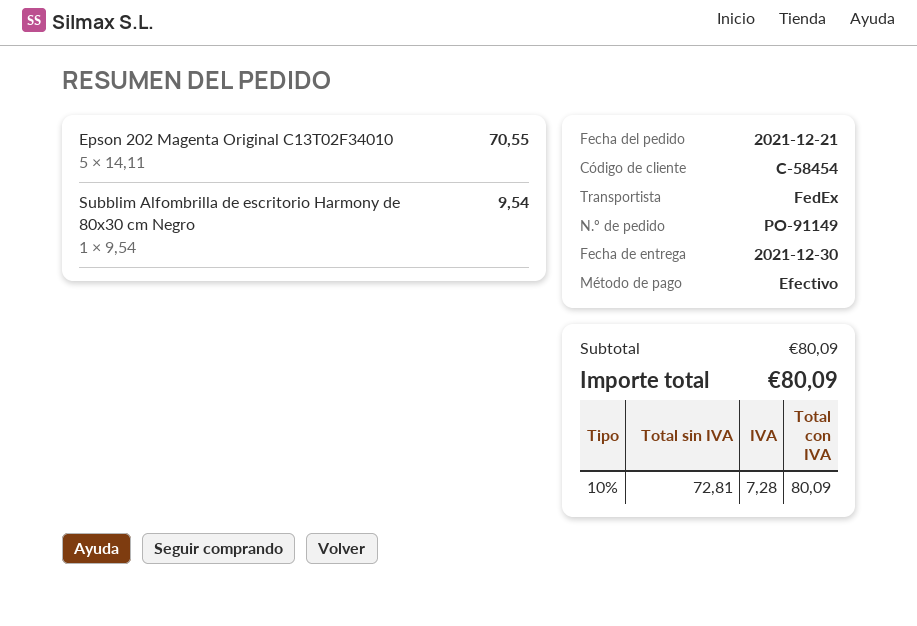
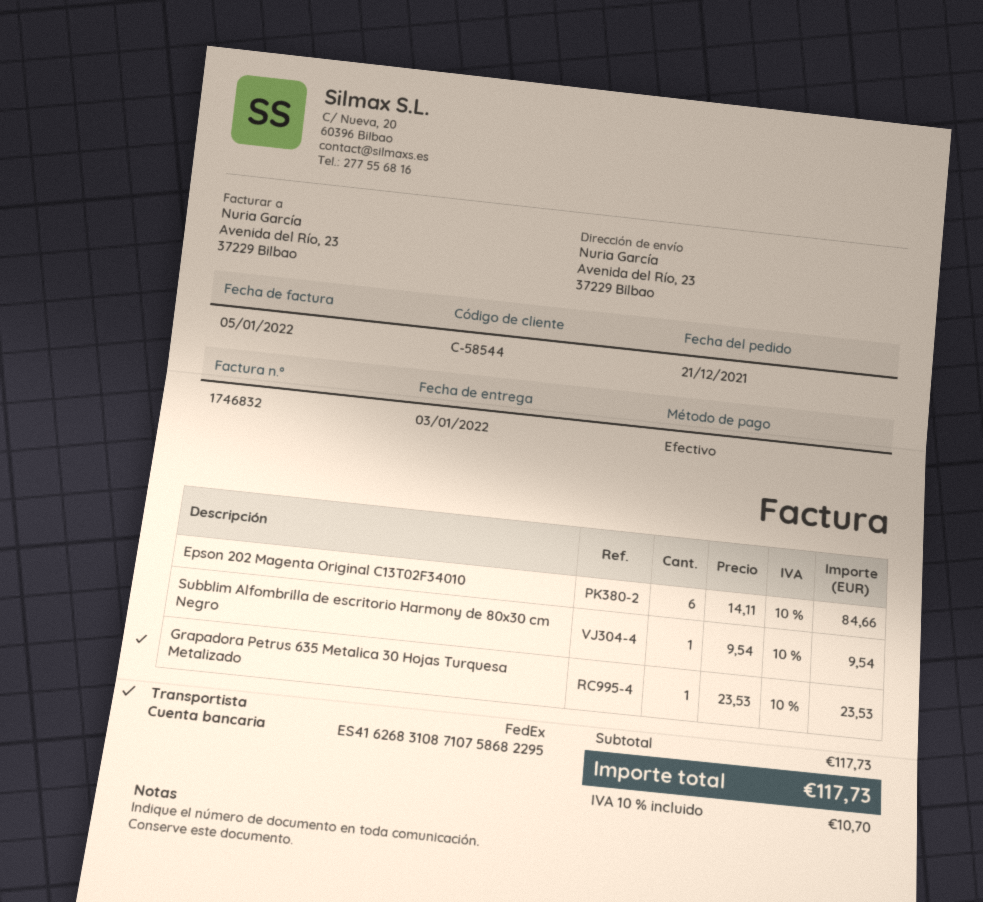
delivery date: 2021-12-30 -> 2022-01-03
customer number: C-58454 -> C-58544
Epson 202 Magenta Original C13T02F34010: 5 x 14.11 = 70.55 -> 6 x 14.11 = 84.66
Grapadora Petrus 635 Metalica 30 Hojas Turquesa Metalizado: none -> 1 x 23.53 = 23.53
subtotal: 80.09 -> 117.73
tax: 10% = 7.28 -> 10% = 10.70
total: 80.09 -> 117.73

